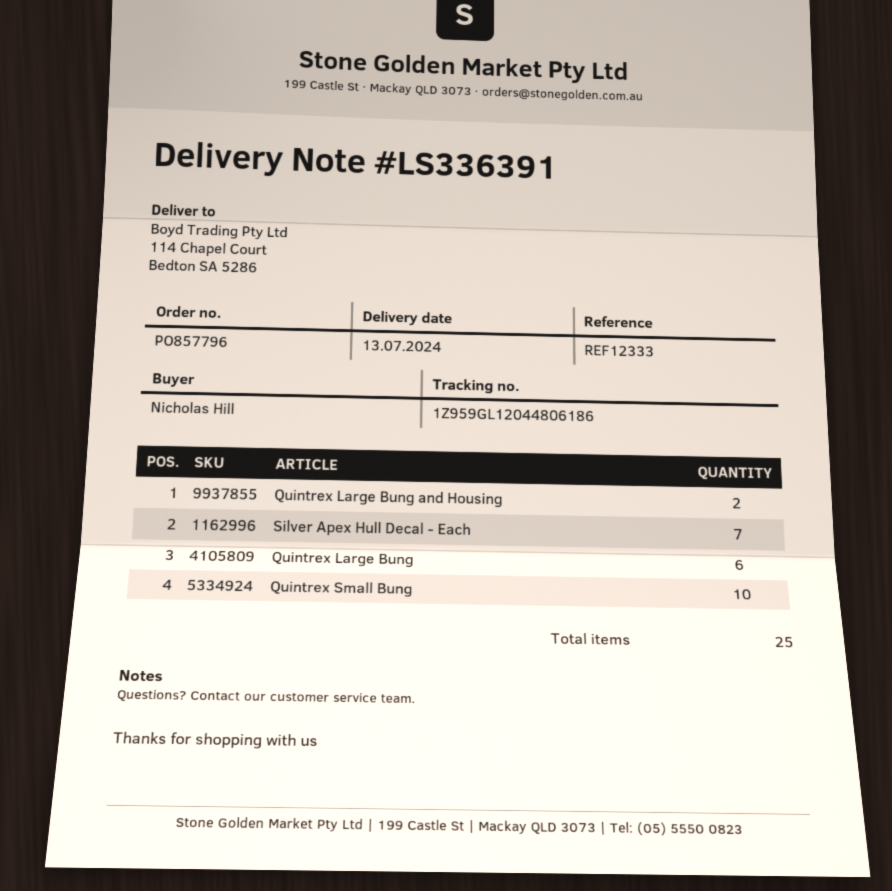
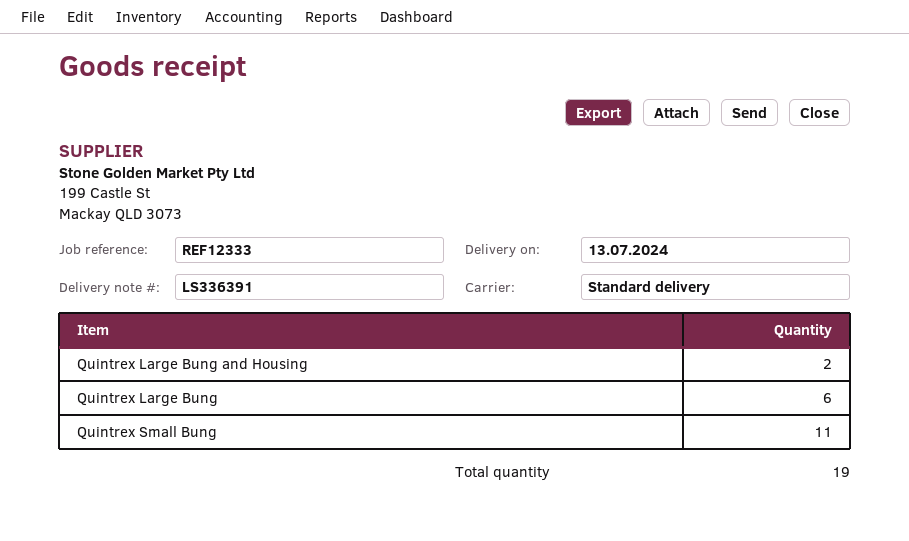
Silver Apex Hull Decal - Each: 7 -> none
Quintrex Small Bung: 10 -> 11
total quantity: 25 -> 19

